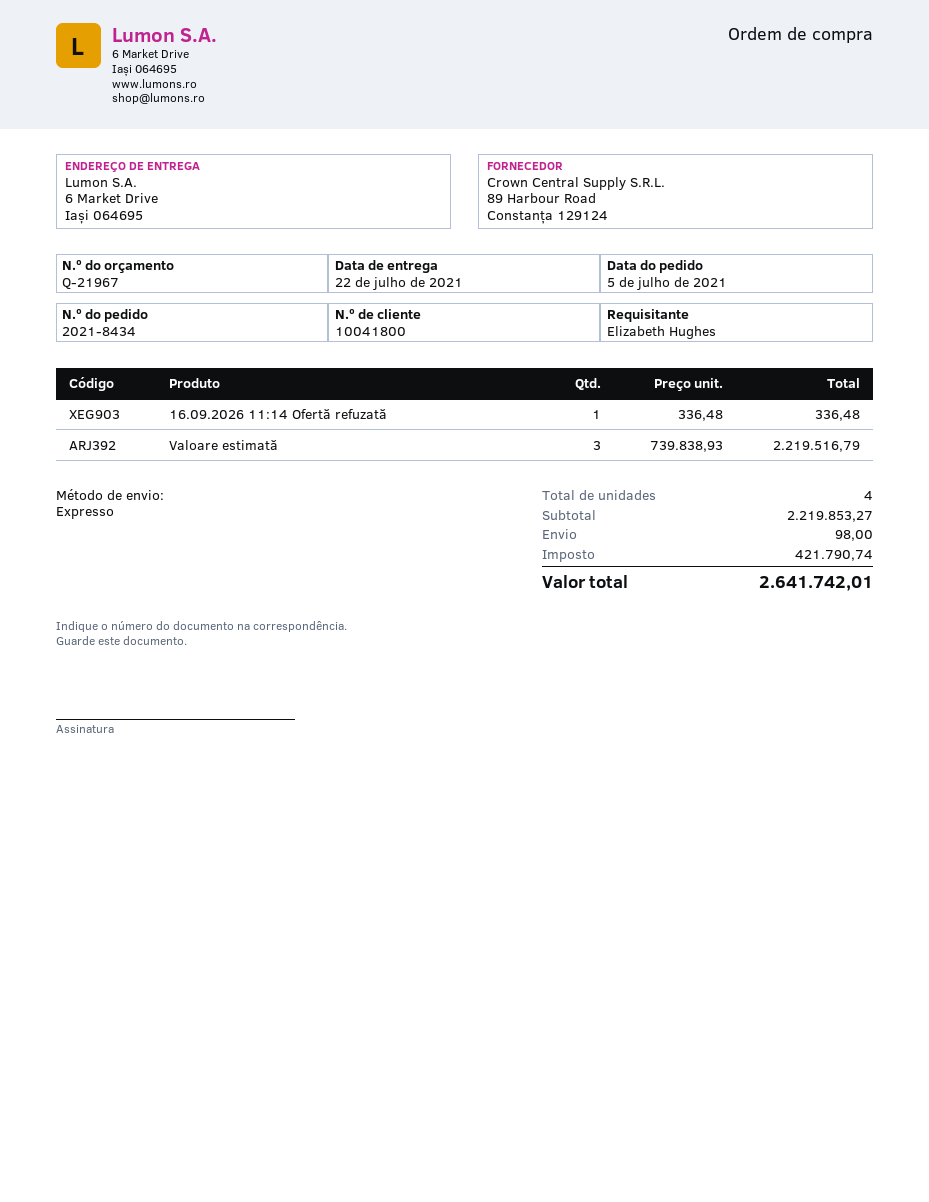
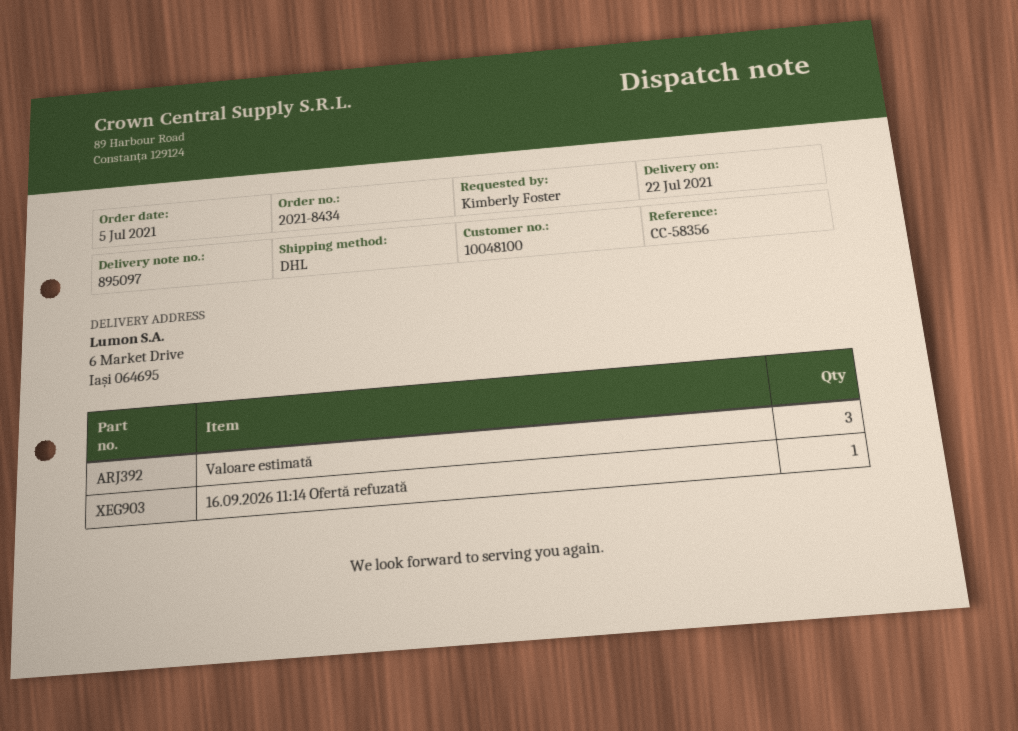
customer number: 10041800 -> 10048100
ordered by: Elizabeth Hughes -> Kimberly Foster
shipping method: express -> DHL

